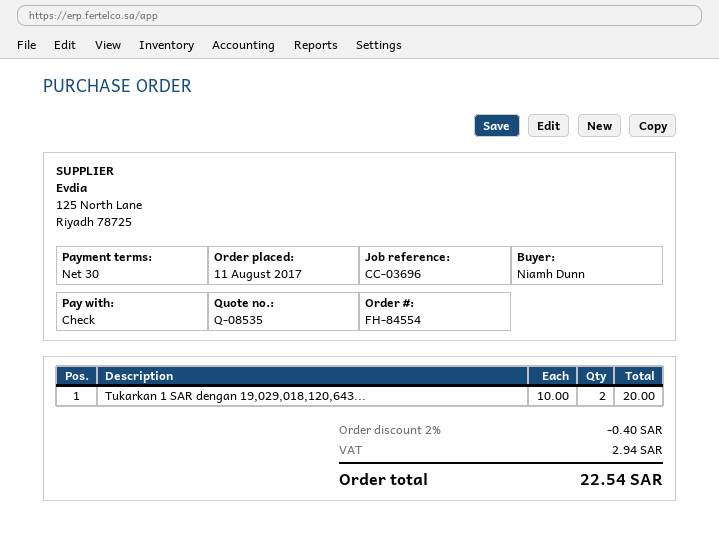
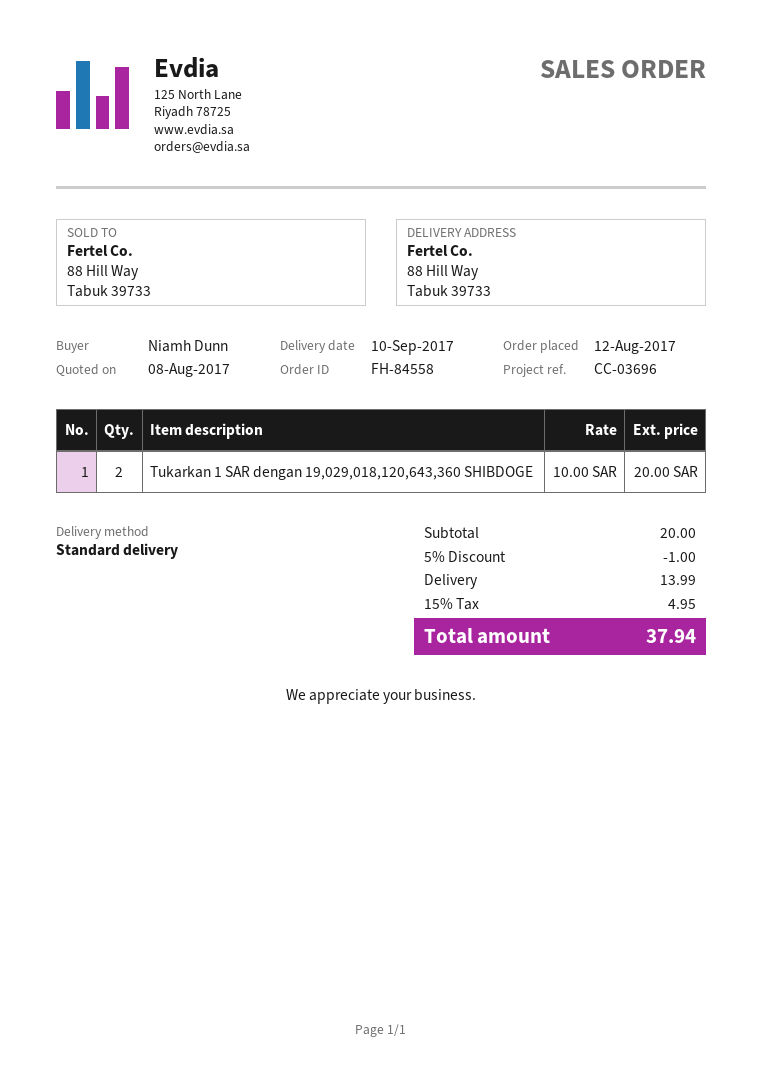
order number: FH-84554 -> FH-84558
order date: 2017-08-11 -> 2017-08-12
discount: 2% = 0.40 -> 5% = 1.00
shipping: none -> 13.99
tax: 2.94 -> 4.95
total: 22.54 -> 37.94

